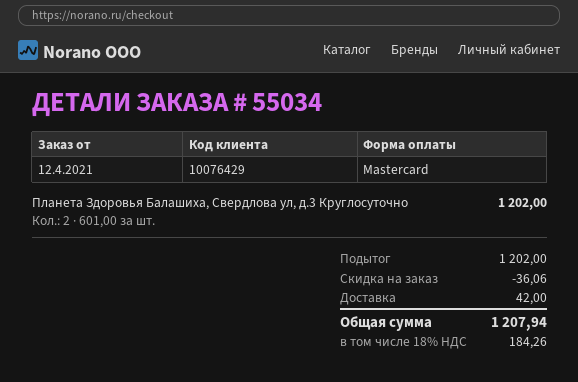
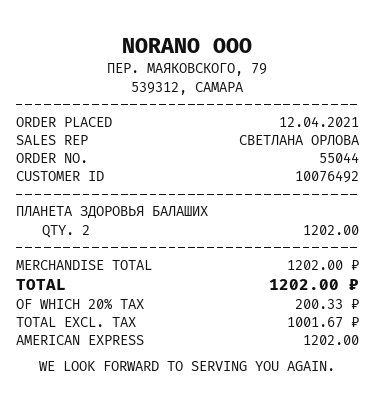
order number: 55034 -> 55044
customer number: 10076429 -> 10076492
payment method: Mastercard -> American Express
discount: 36.06 -> none
shipping: 42.00 -> none
tax: 18% = 184.26 -> 20% = 200.33
total: 1207.94 -> 1202.00

